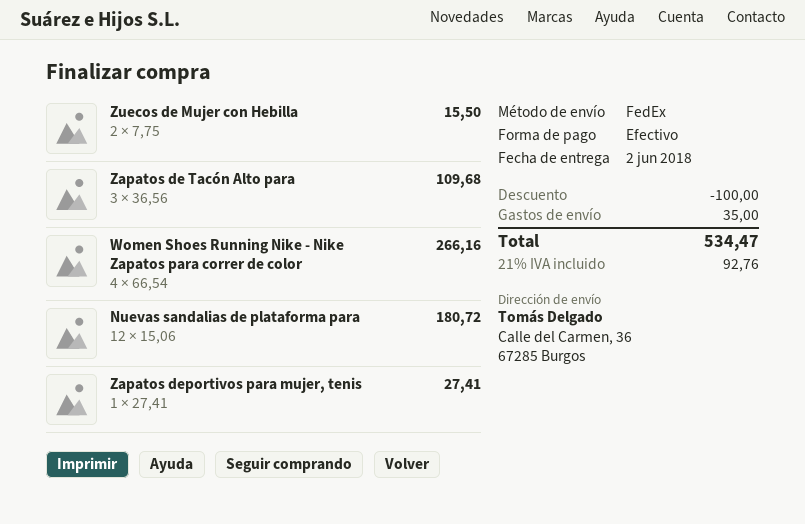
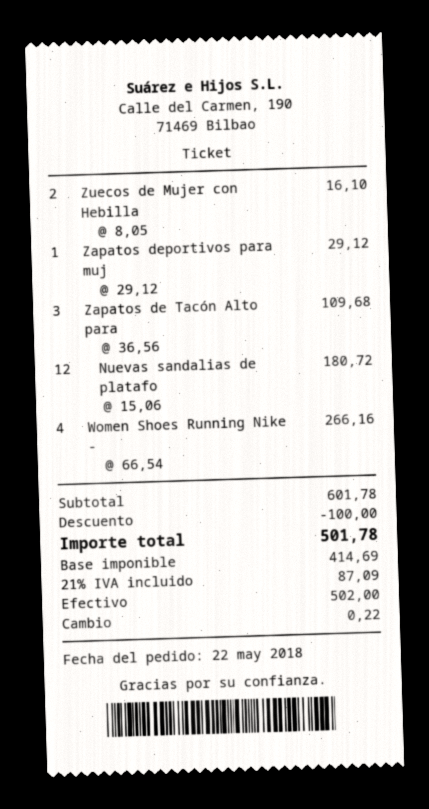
Zuecos de Mujer con Hebilla: 2 x 7.75 = 15.50 -> 2 x 8.05 = 16.10
Zapatos deportivos para mujer, tenis: 1 x 27.41 = 27.41 -> 1 x 29.12 = 29.12
shipping: 35.00 -> none
tax: 21% = 92.76 -> 21% = 87.09
total: 534.47 -> 501.78

